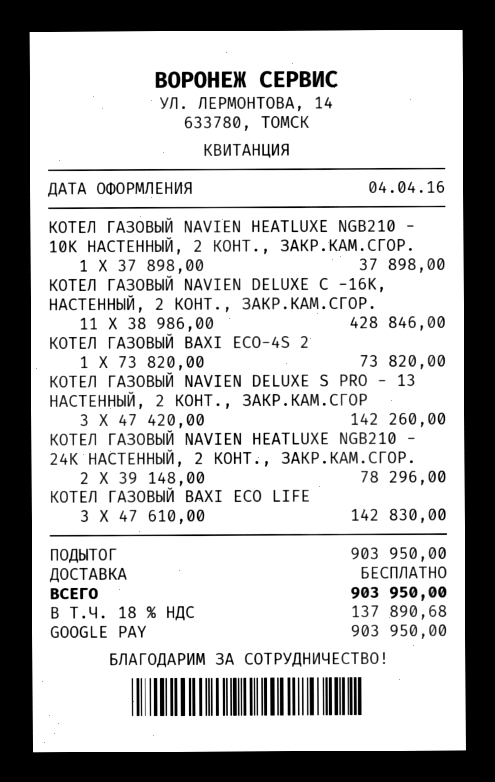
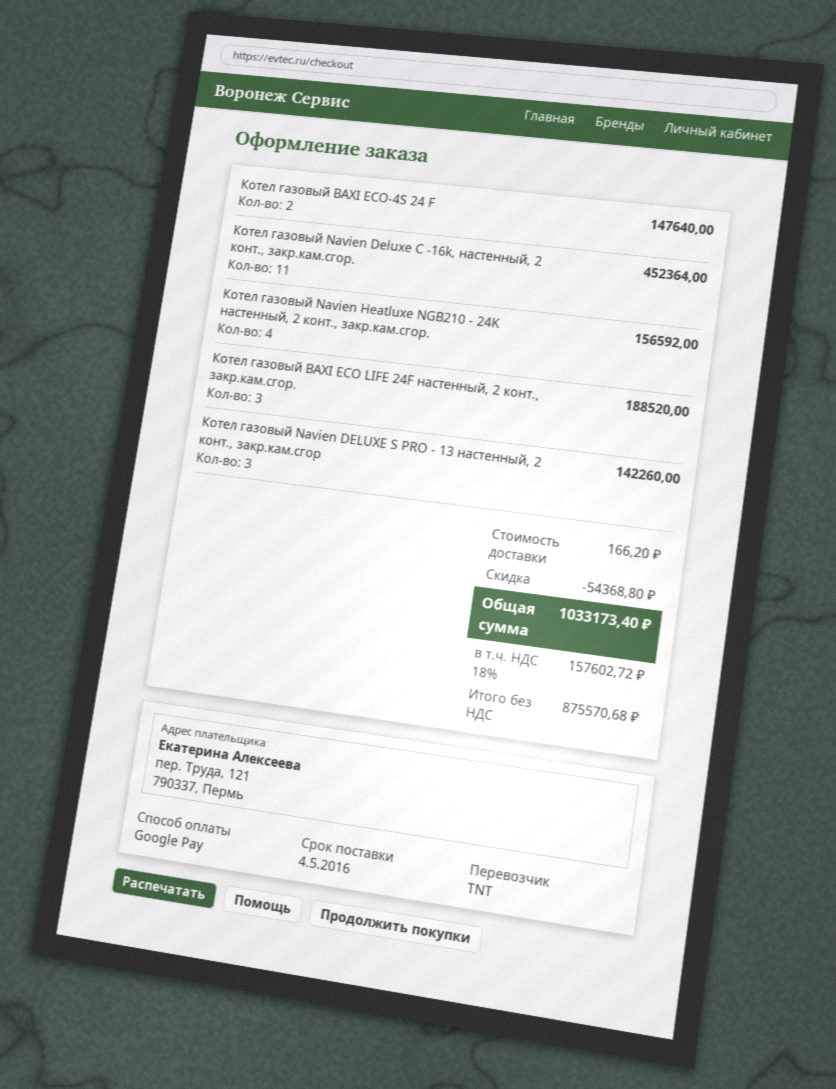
КОТЕЛ ГАЗОВЫЙ NAVIEN HEATLUXE NGB210 - 10K НАСТЕННЫЙ, 2 КОНТ., ЗАКР.КАМ.СГОР.: 1 for 37898.00 -> none
КОТЕЛ ГАЗОВЫЙ NAVIEN DELUXE C -16K, НАСТЕННЫЙ, 2 КОНТ., ЗАКР.КАМ.СГОР.: 11 for 428846.00 -> 11 for 452364.00
КОТЕЛ ГАЗОВЫЙ BAXI ECO-4S 2: 1 for 73820.00 -> 2 for 147640.00
КОТЕЛ ГАЗОВЫЙ NAVIEN HEATLUXE NGB210 - 24K НАСТЕННЫЙ, 2 КОНТ., ЗАКР.КАМ.СГОР.: 2 for 78296.00 -> 4 for 156592.00
КОТЕЛ ГАЗОВЫЙ BAXI ECO LIFE: 3 for 142830.00 -> 3 for 188520.00
discount: none -> 54368.80
shipping: 0.00 -> 166.20
tax: 18% = 137890.68 -> 18% = 157602.72
total: 903950.00 -> 1033173.40

